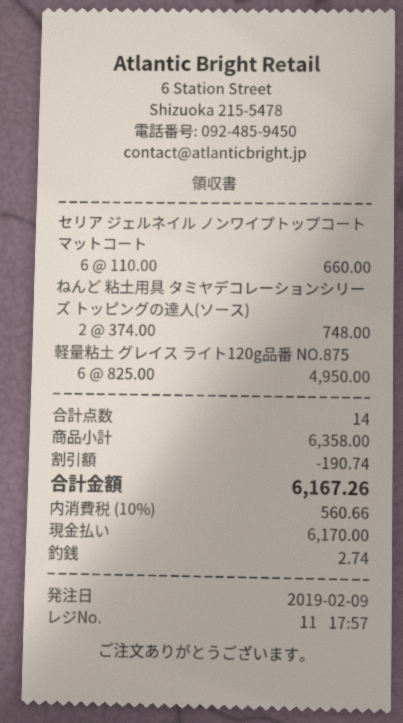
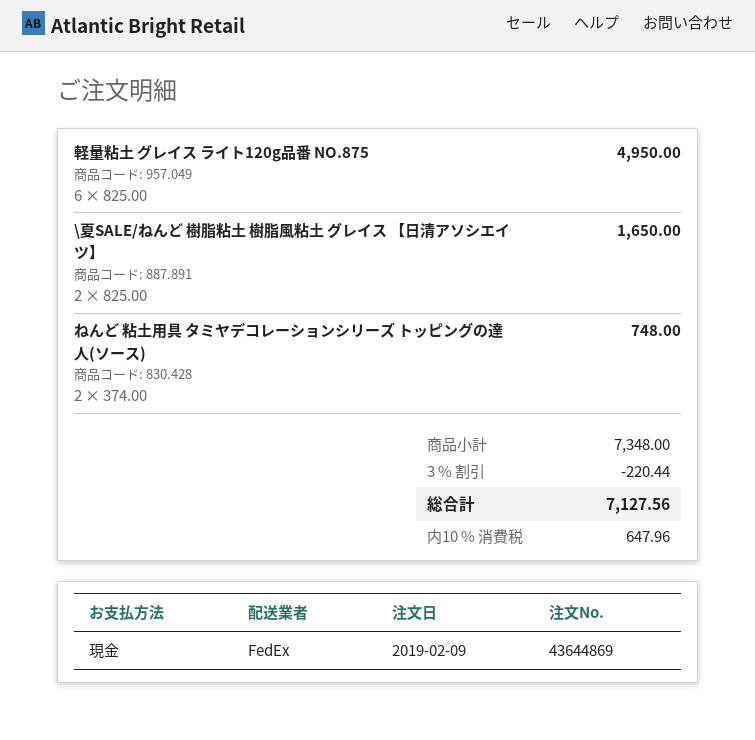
セリア ジェルネイル ノンワイプトップコート マットコート: 6 x 110.00 = 660.00 -> none
\夏SALE/ねんど 樹脂粘土 樹脂風粘土 グレイス 【日清アソシエイツ】: none -> 2 x 825.00 = 1650.00
subtotal: 6358.00 -> 7348.00
discount: 190.74 -> 220.44
tax: 10% = 560.66 -> 10% = 647.96
total: 6167.26 -> 7127.56

